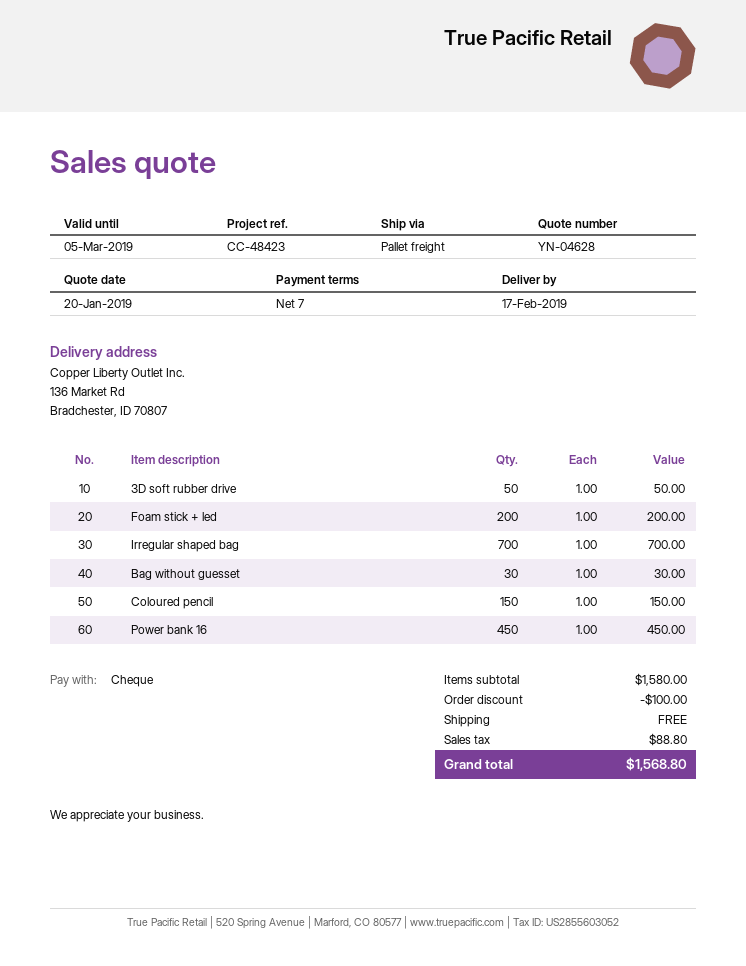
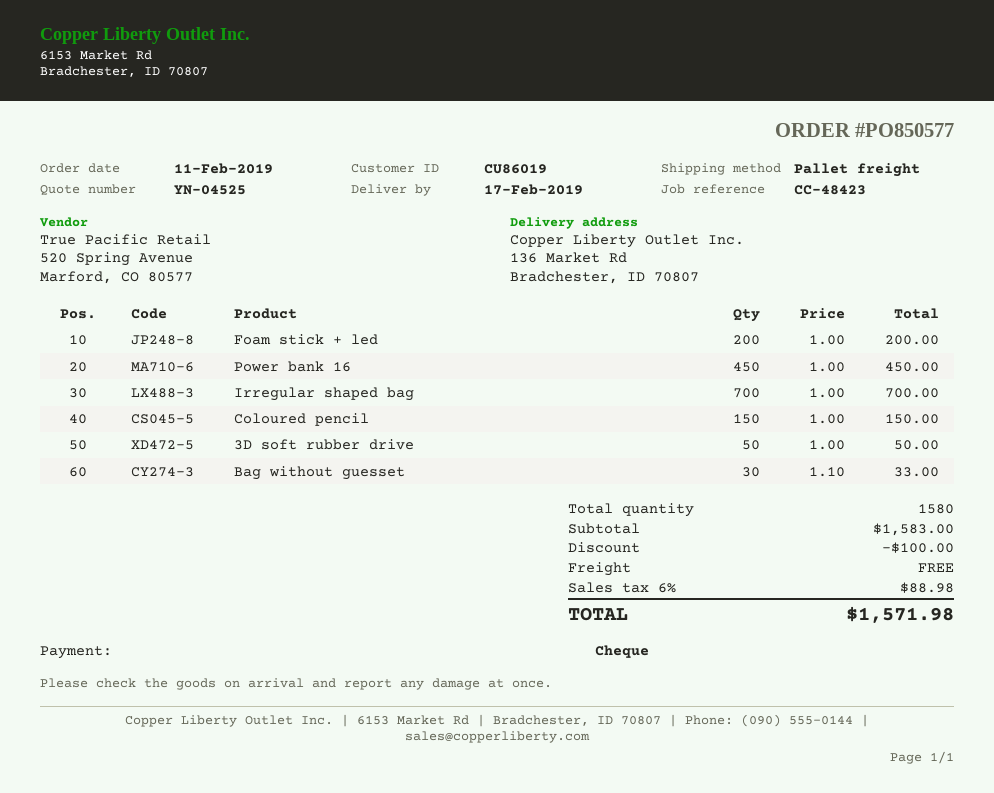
quote number: YN-04628 -> YN-04525
Bag without guesset: 30 x 1.00 = 30.00 -> 30 x 1.10 = 33.00
subtotal: 1580.00 -> 1583.00
tax: 88.80 -> 88.98
total: 1568.80 -> 1571.98

